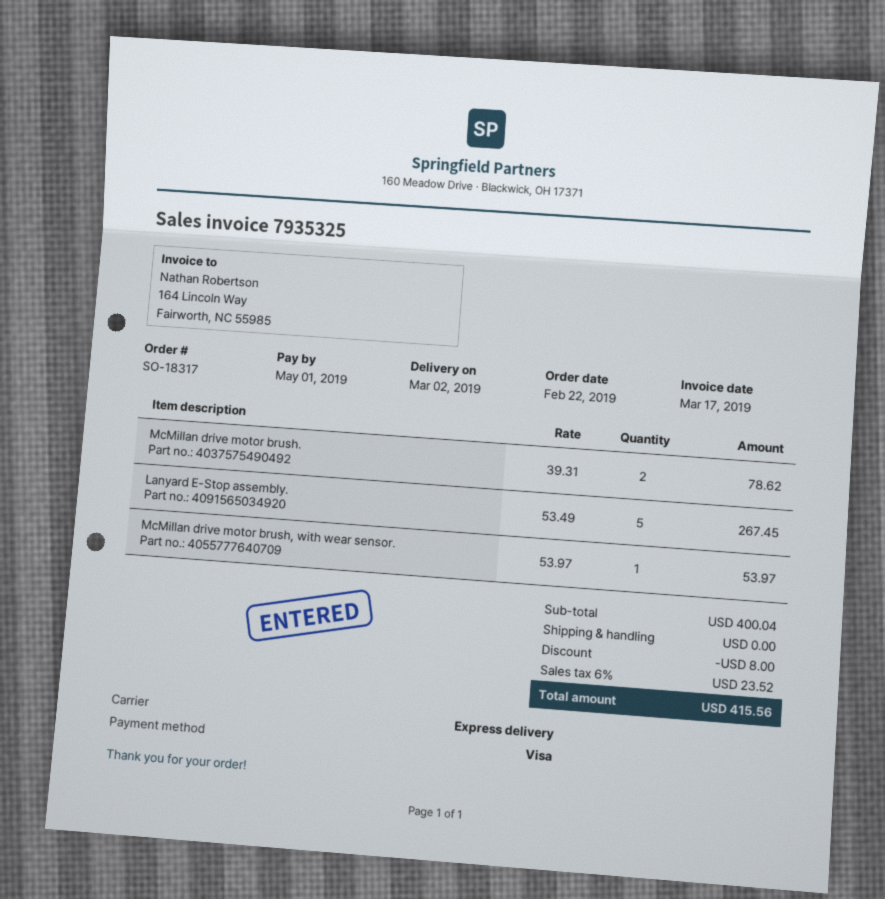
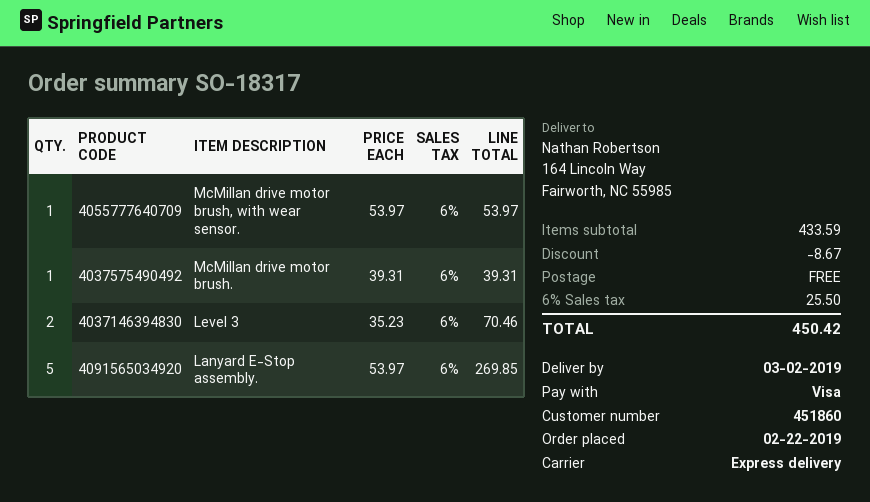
McMillan drive motor brush.: 2 x 39.31 = 78.62 -> 1 x 39.31 = 39.31
Lanyard E-Stop assembly.: 5 x 53.49 = 267.45 -> 5 x 53.97 = 269.85
Level 3: none -> 2 x 35.23 = 70.46
subtotal: 400.04 -> 433.59
discount: 8.00 -> 8.67
tax: 6% = 23.52 -> 6% = 25.50
total: 415.56 -> 450.42

